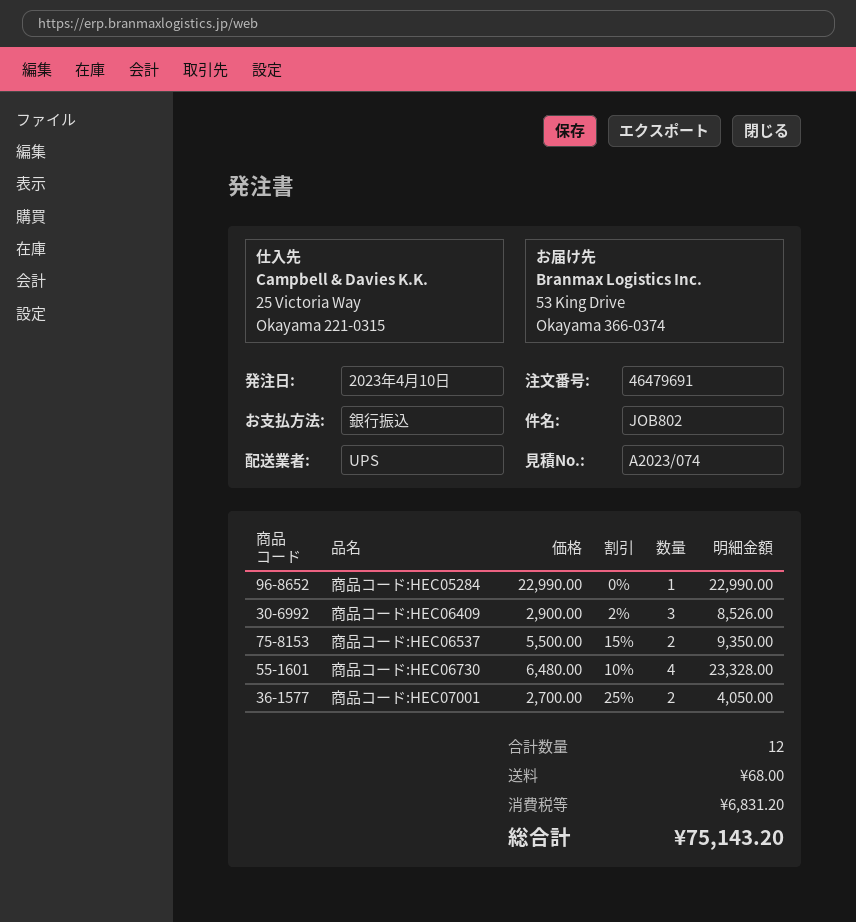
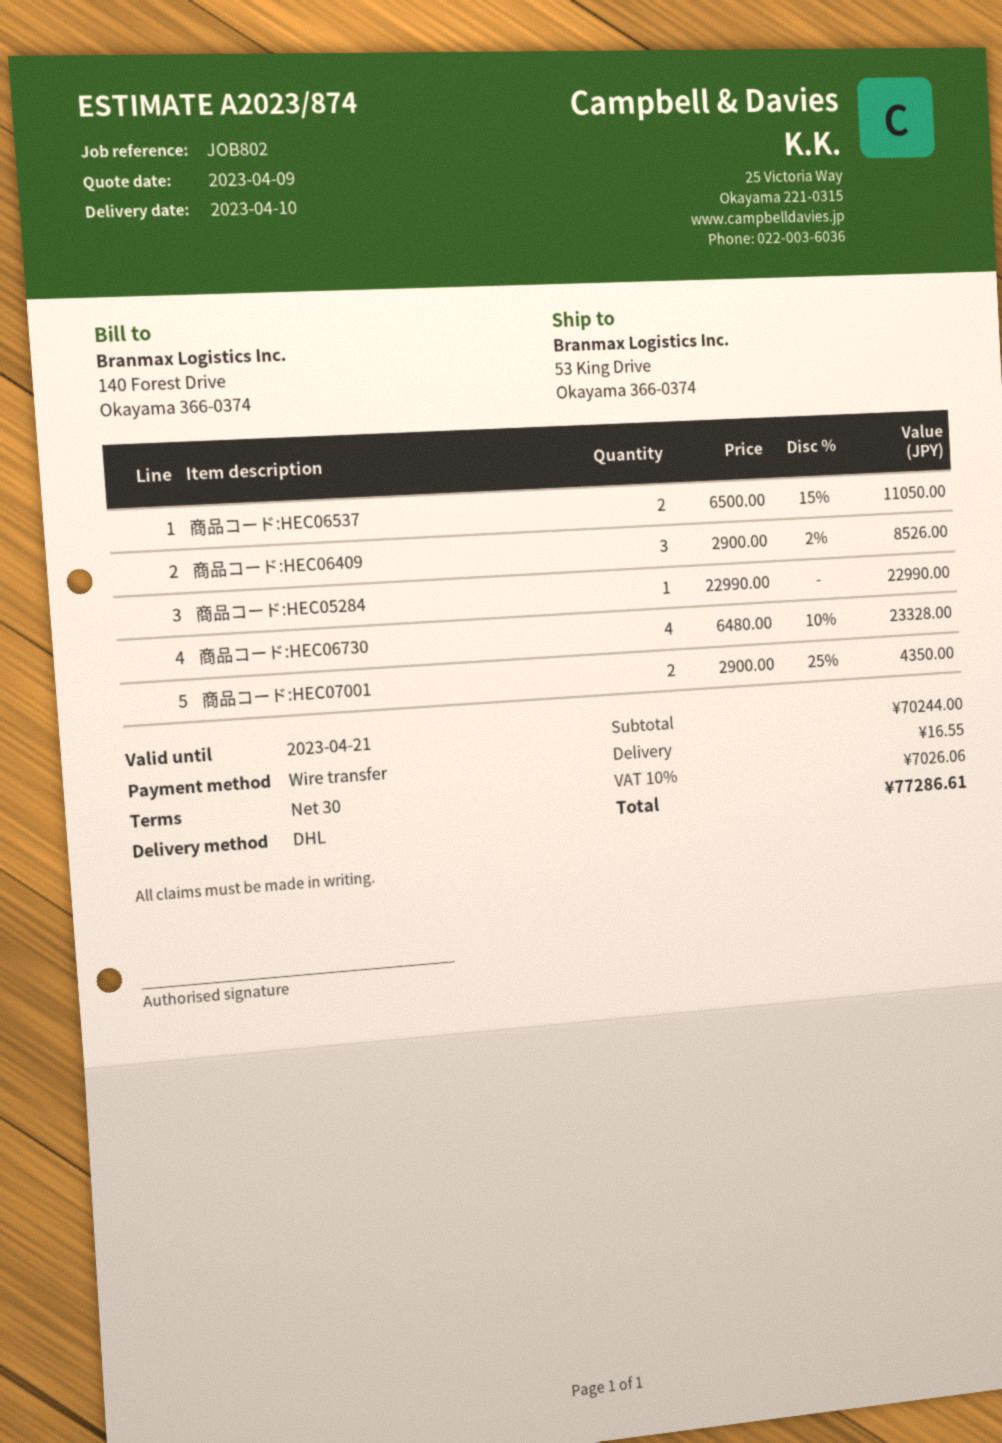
quote number: A2023/074 -> A2023/874
shipping method: UPS -> DHL
商品コード:HEC06537: 2 x 5500.00 - 15% = 9350.00 -> 2 x 6500.00 - 15% = 11050.00
商品コード:HEC07001: 2 x 2700.00 - 25% = 4050.00 -> 2 x 2900.00 - 25% = 4350.00
shipping: 68.00 -> 16.55
tax: 6831.20 -> 7026.06
total: 75143.20 -> 77286.61

